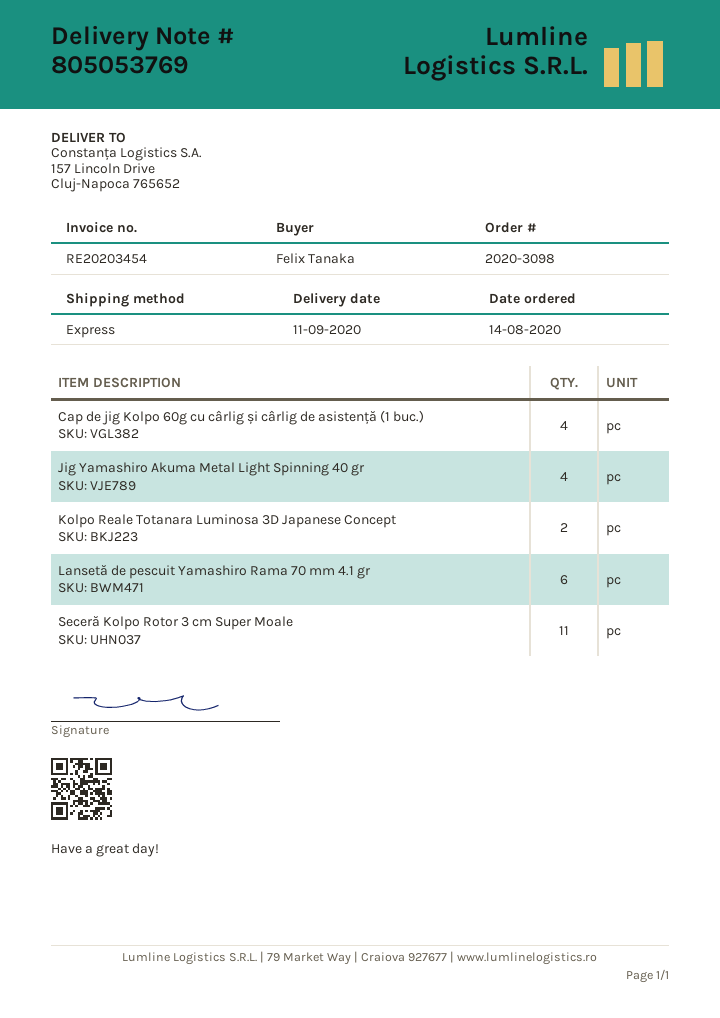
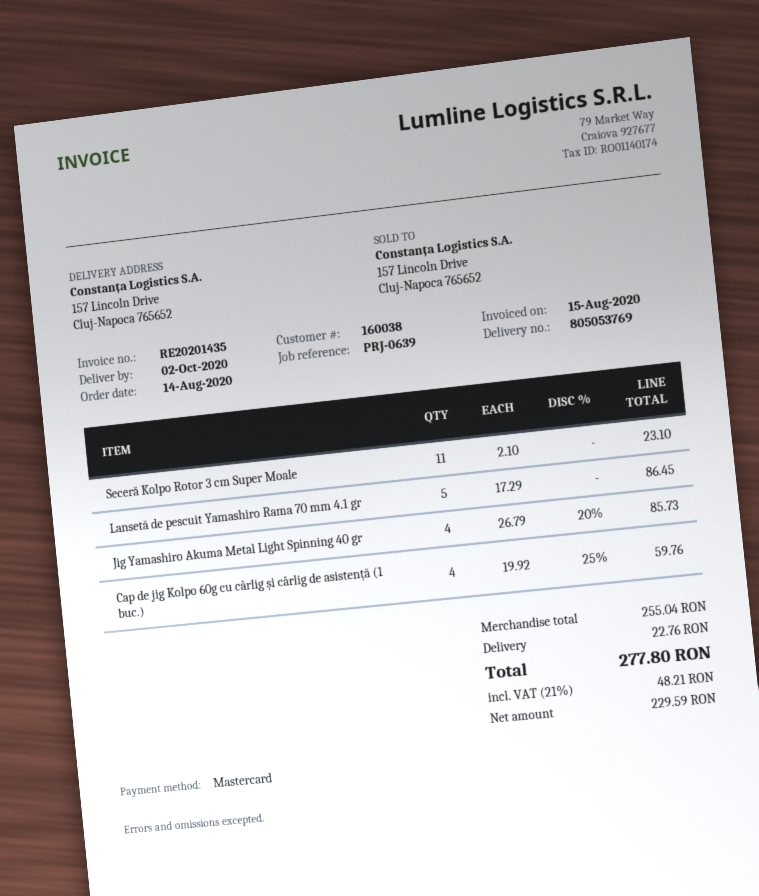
delivery date: 2020-09-11 -> 2020-10-02
invoice number: RE20203454 -> RE20201435
Kolpo Reale Totanara Luminosa 3D Japanese Concept: 2 -> none
Lansetă de pescuit Yamashiro Rama 70 mm 4.1 gr: 6 -> 5

